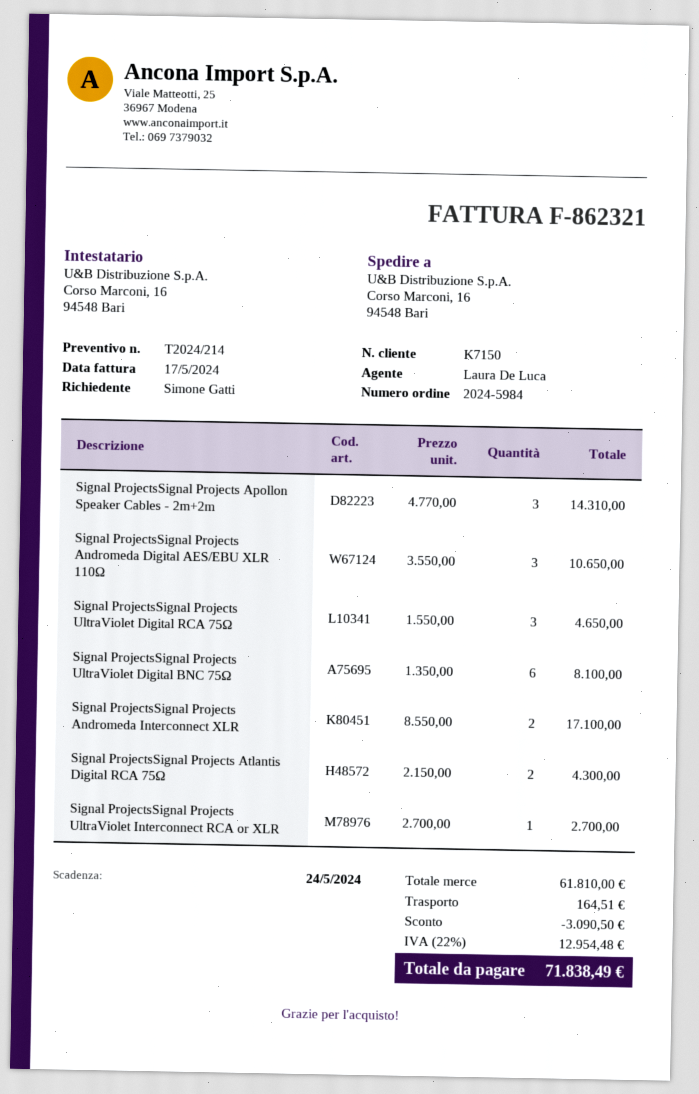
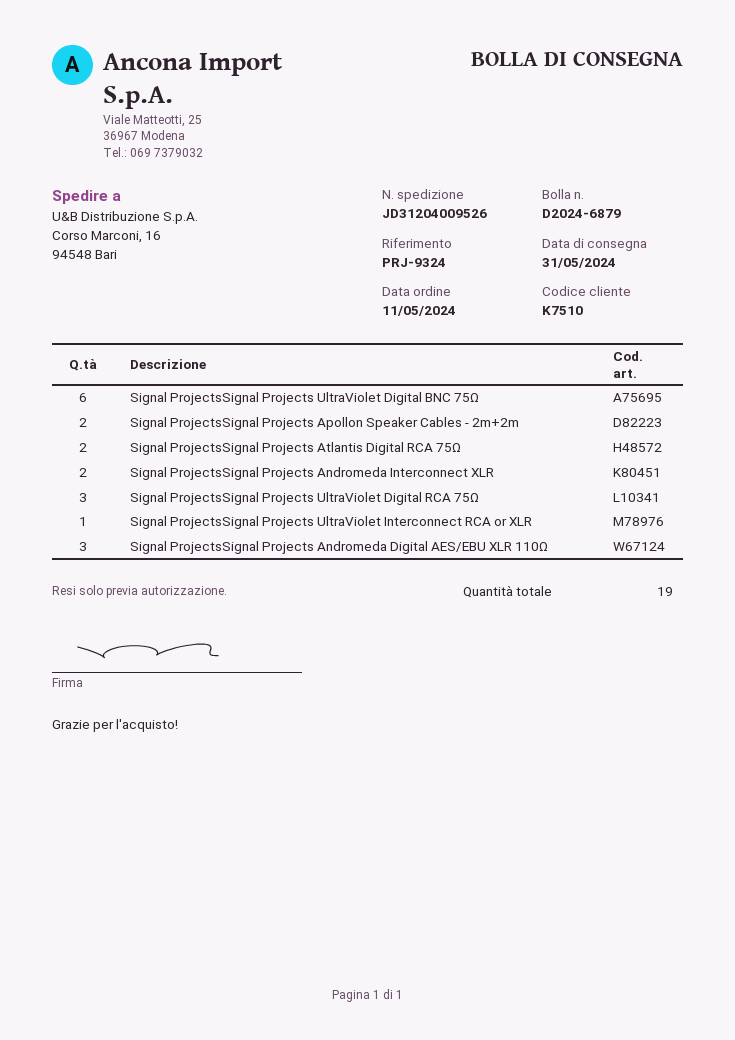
customer number: K7150 -> K7510
Signal ProjectsSignal Projects Apollon Speaker Cables - 2m+2m: 3 -> 2

